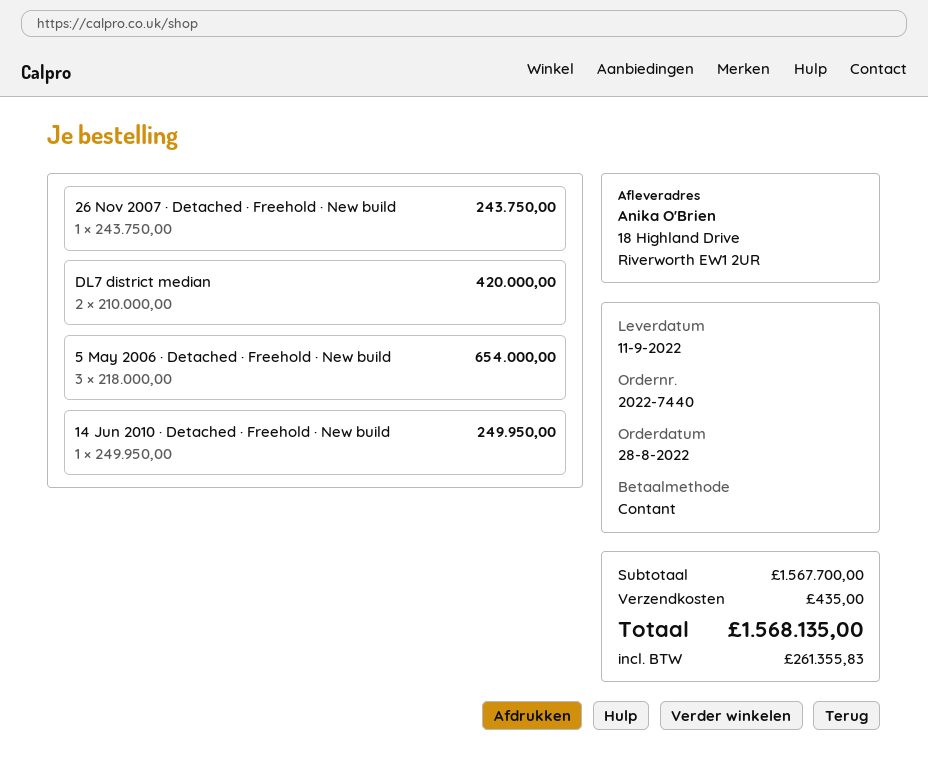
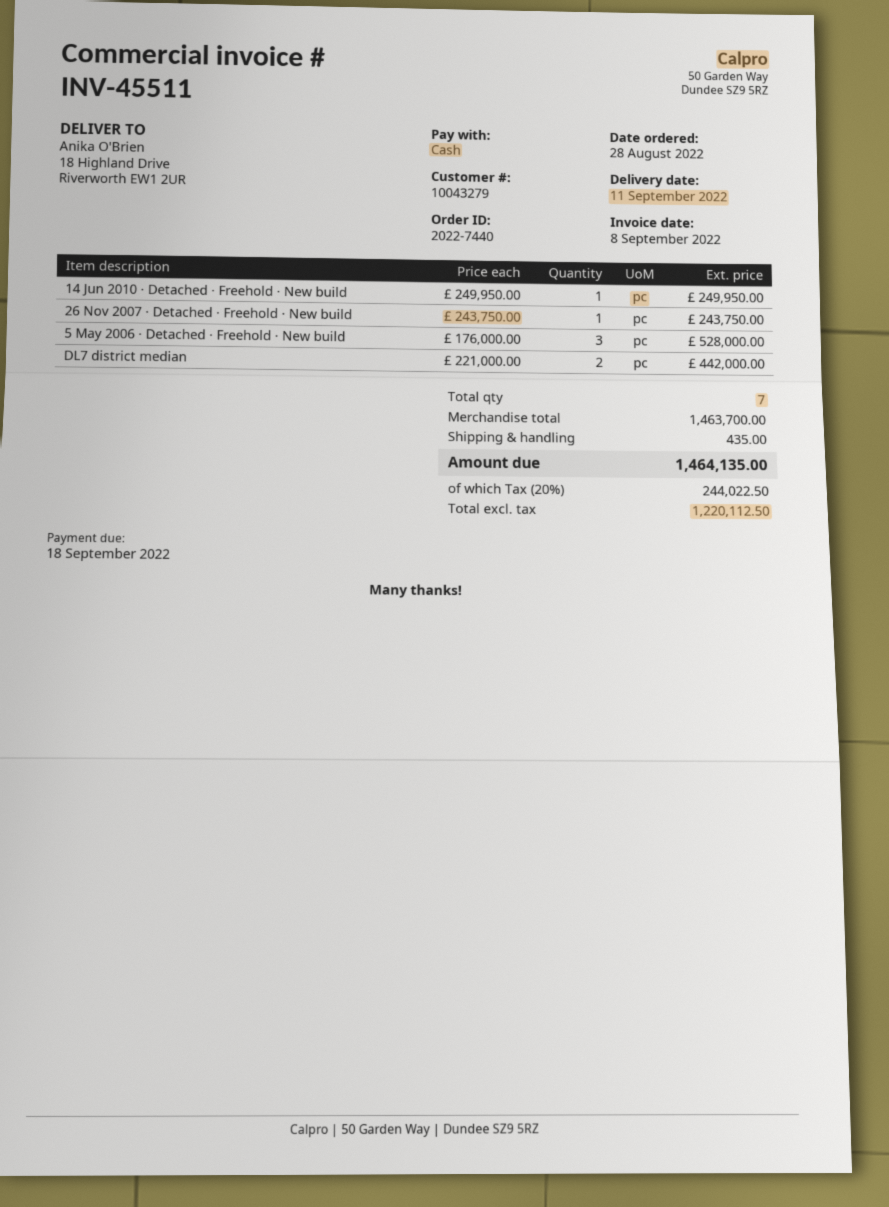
DL7 district median: 2 x 210000.00 = 420000.00 -> 2 x 221000.00 = 442000.00
5 May 2006 · Detached · Freehold · New build: 3 x 218000.00 = 654000.00 -> 3 x 176000.00 = 528000.00
subtotal: 1567700.00 -> 1463700.00
tax: 261355.83 -> 244022.50
total: 1568135.00 -> 1464135.00

